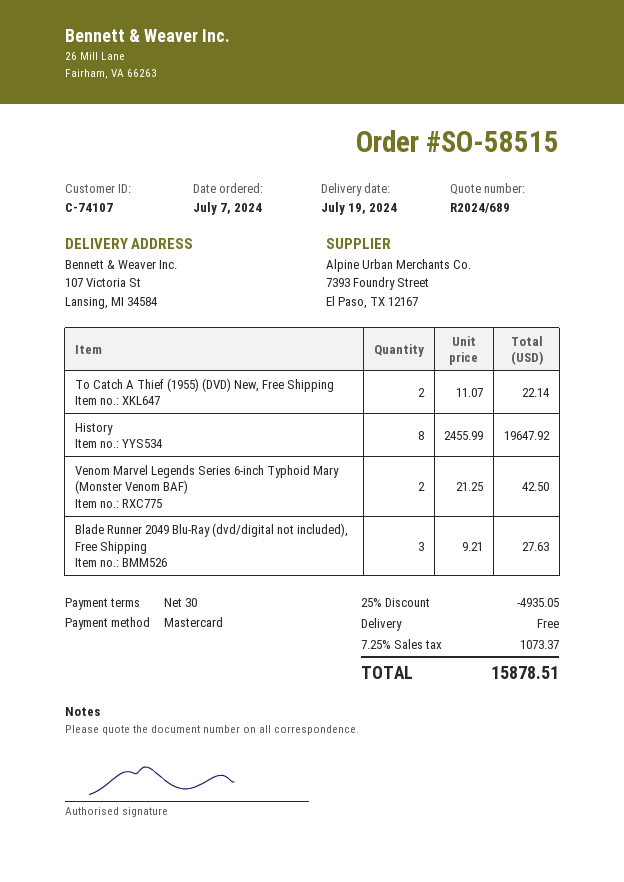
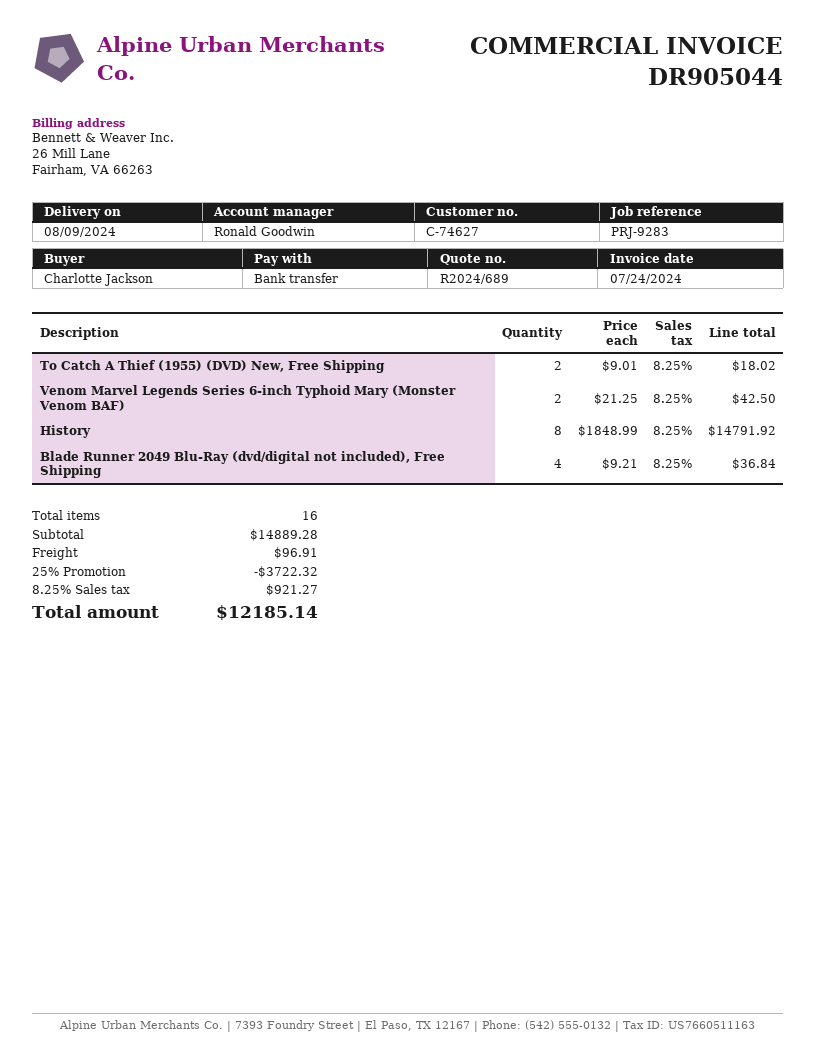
delivery date: 2024-07-19 -> 2024-08-09
customer number: C-74107 -> C-74627
payment method: Mastercard -> bank transfer
To Catch A Thief (1955) (DVD) New, Free Shipping: 2 x 11.07 = 22.14 -> 2 x 9.01 = 18.02
History: 8 x 2455.99 = 19647.92 -> 8 x 1848.99 = 14791.92
Blade Runner 2049 Blu-Ray (dvd/digital not included), Free Shipping: 3 x 9.21 = 27.63 -> 4 x 9.21 = 36.84
discount: 25% = 4935.05 -> 25% = 3722.32
shipping: 0.00 -> 96.91
tax: 7.25% = 1073.37 -> 8.25% = 921.27
total: 15878.51 -> 12185.14

